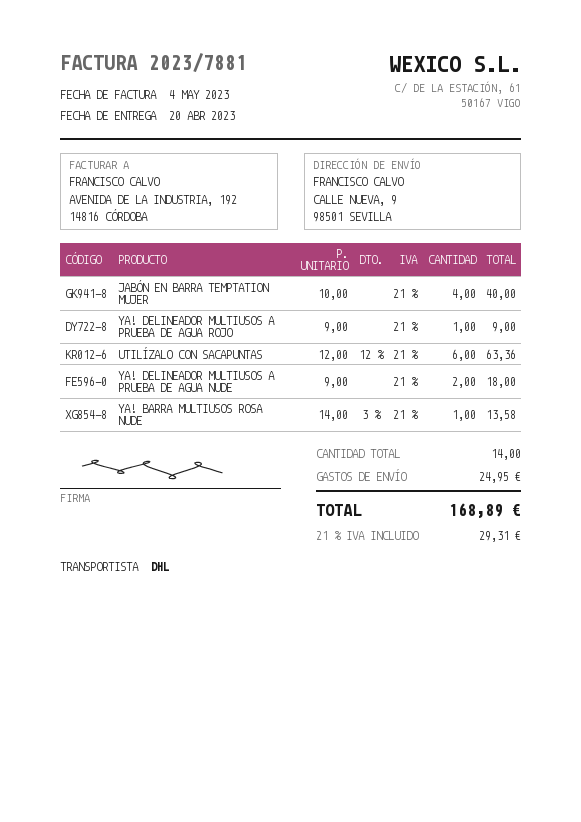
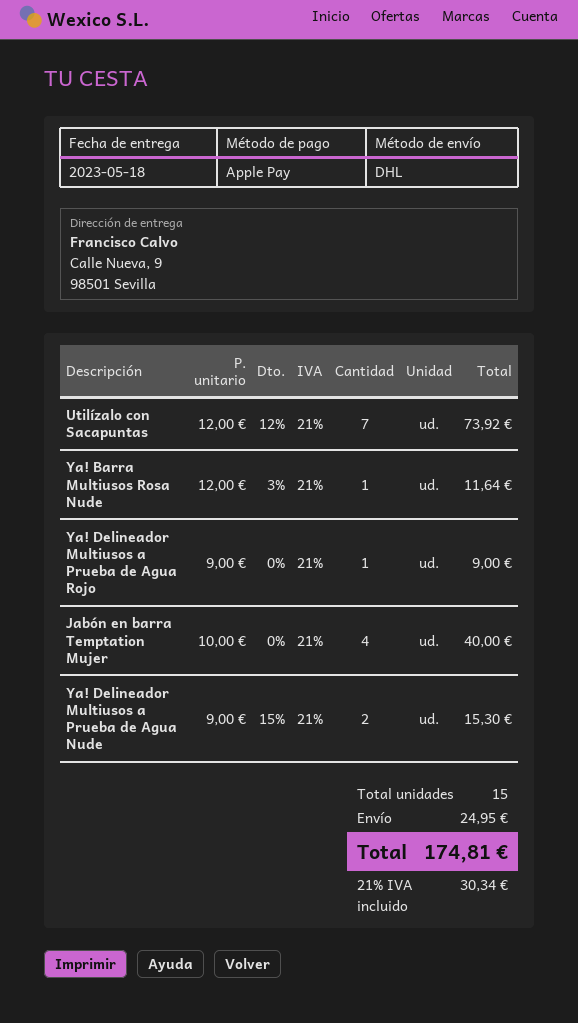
delivery date: 2023-04-20 -> 2023-05-18
UTILÍZALO CON SACAPUNTAS: 6 x 12.00 - 12% = 63.36 -> 7 x 12.00 - 12% = 73.92
YA! DELINEADOR MULTIUSOS A PRUEBA DE AGUA NUDE: 2 x 9.00 = 18.00 -> 2 x 9.00 - 15% = 15.30
YA! BARRA MULTIUSOS ROSA NUDE: 1 x 14.00 - 3% = 13.58 -> 1 x 12.00 - 3% = 11.64
total quantity: 14 -> 15
tax: 21% = 29.31 -> 21% = 30.34
total: 168.89 -> 174.81

